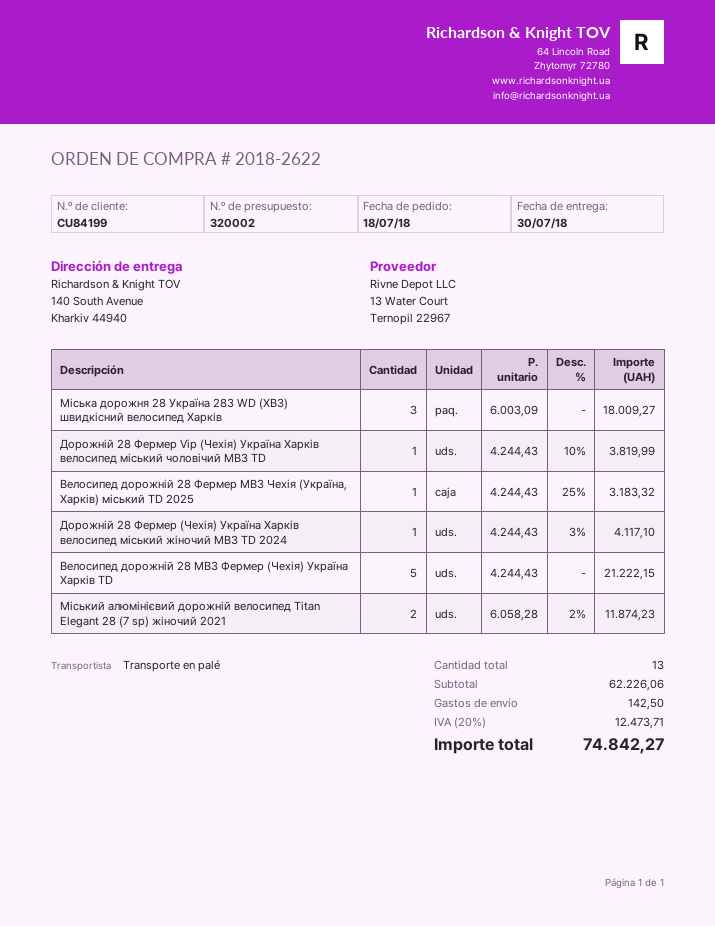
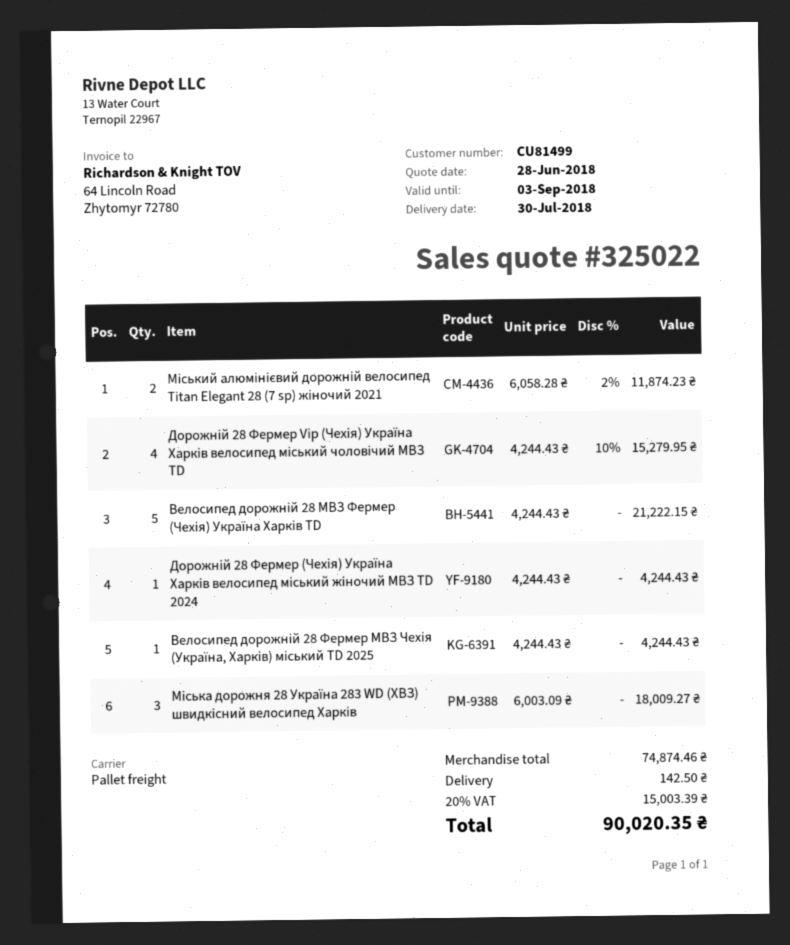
quote number: 320002 -> 325022
customer number: CU84199 -> CU81499
Дорожній 28 Фермер Vip (Чехія) Україна Харків велосипед міський чоловічий МВЗ TD: 1 x 4244.43 - 10% = 3819.99 -> 4 x 4244.43 - 10% = 15279.95
Велосипед дорожній 28 Фермер МВЗ Чехія (Україна, Харків) міський TD 2025: 1 x 4244.43 - 25% = 3183.32 -> 1 x 4244.43 = 4244.43
Дорожній 28 Фермер (Чехія) Україна Харків велосипед міський жіночий МВЗ TD 2024: 1 x 4244.43 - 3% = 4117.10 -> 1 x 4244.43 = 4244.43
subtotal: 62226.06 -> 74874.46
tax: 20% = 12473.71 -> 20% = 15003.39
total: 74842.27 -> 90020.35

